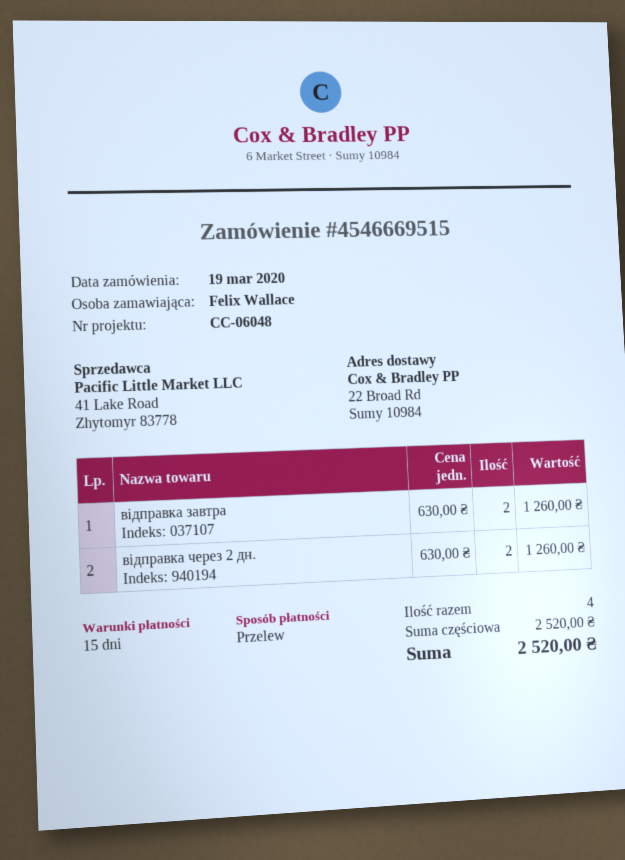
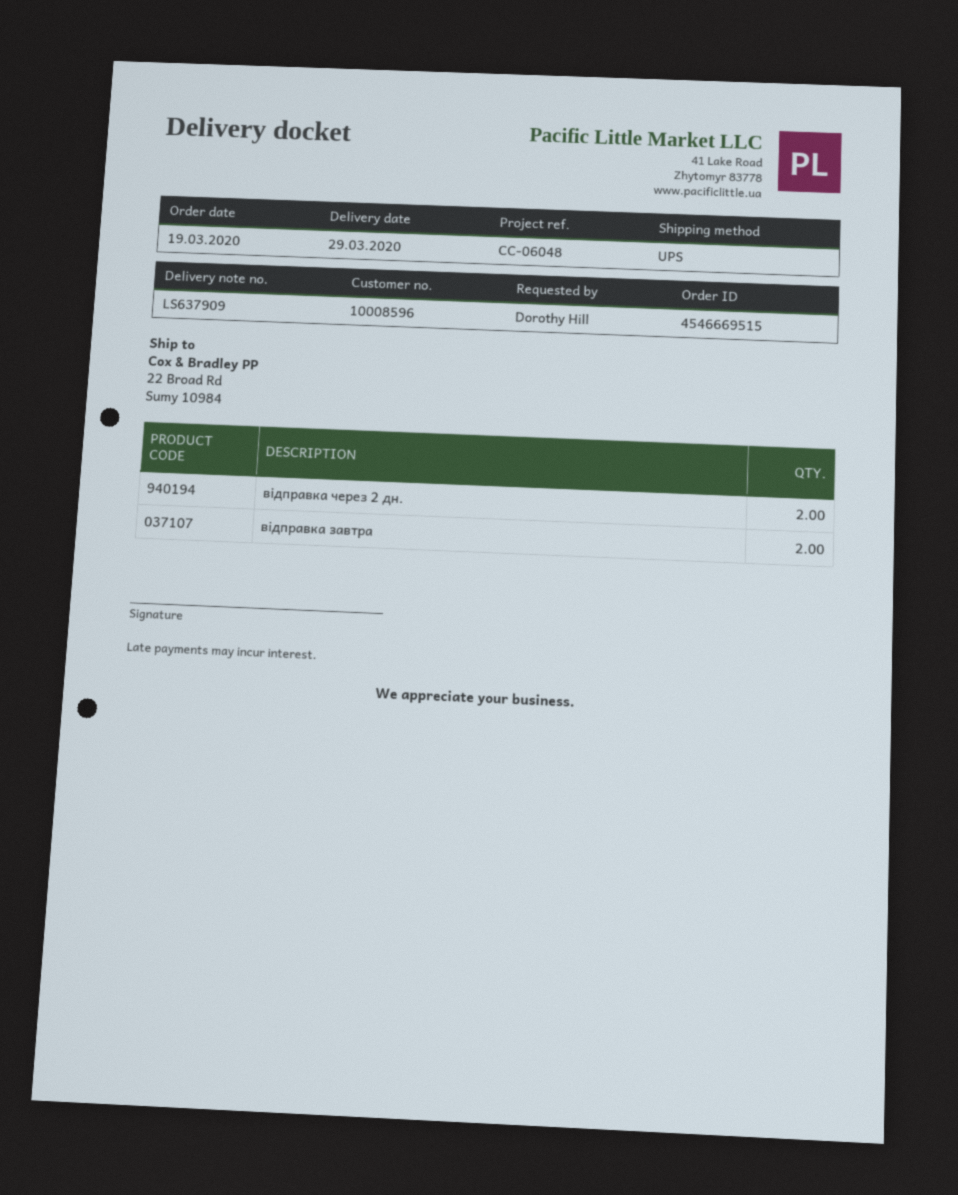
ordered by: Felix Wallace -> Dorothy Hill

